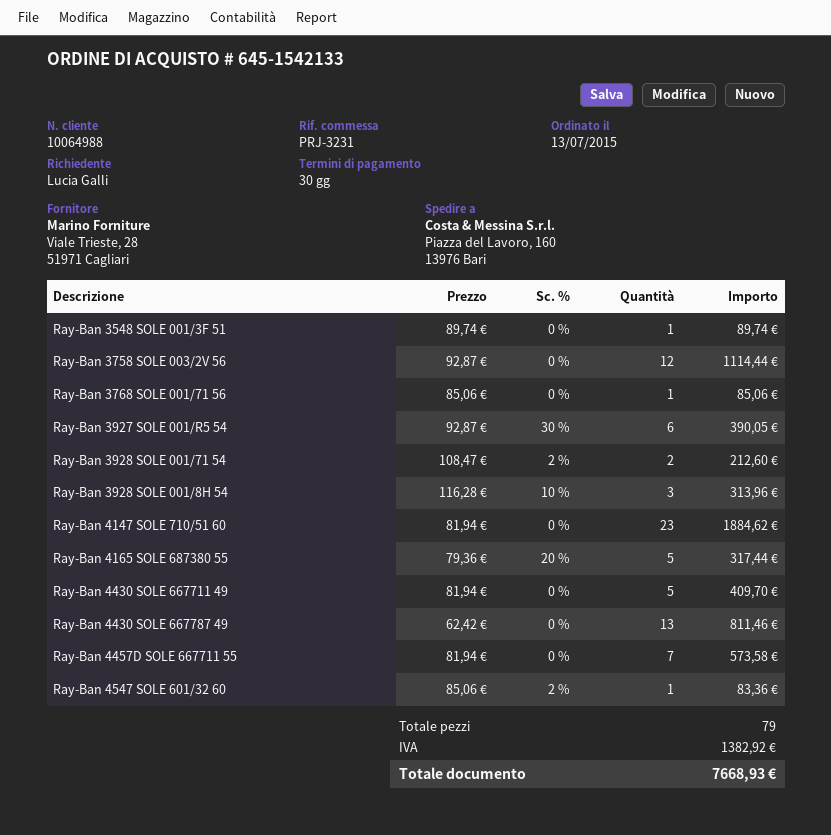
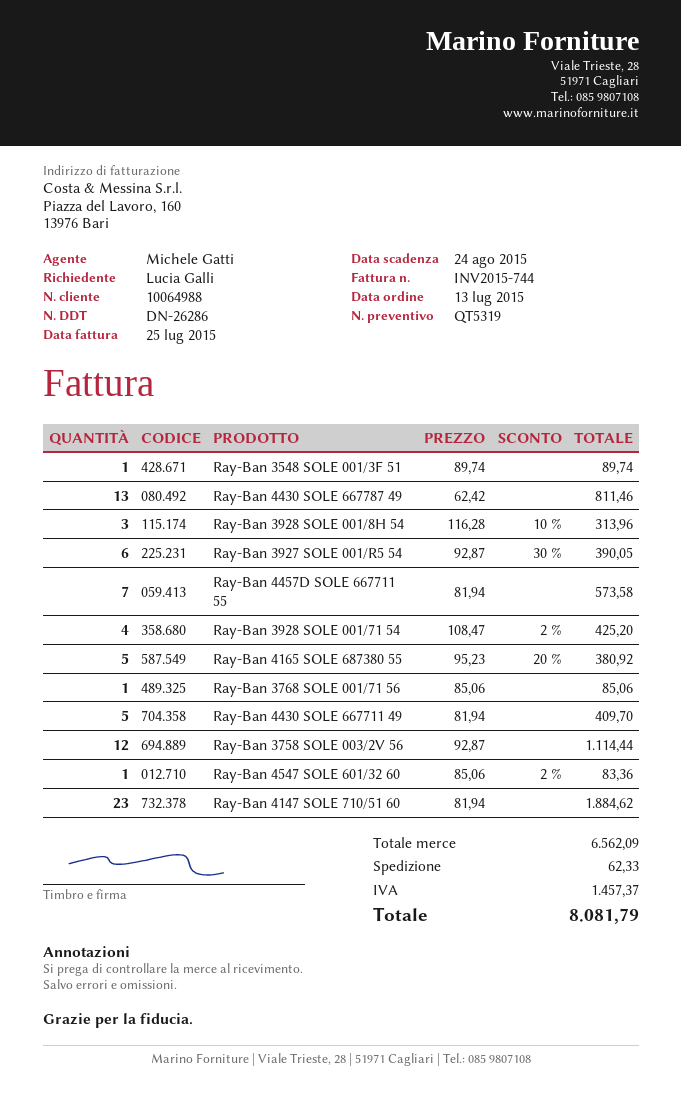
Ray-Ban 3928 SOLE 001/71 54: 2 x 108.47 - 2% = 212.60 -> 4 x 108.47 - 2% = 425.20
Ray-Ban 4165 SOLE 687380 55: 5 x 79.36 - 20% = 317.44 -> 5 x 95.23 - 20% = 380.92
shipping: none -> 62.33
tax: 1382.92 -> 1457.37
total: 7668.93 -> 8081.79

